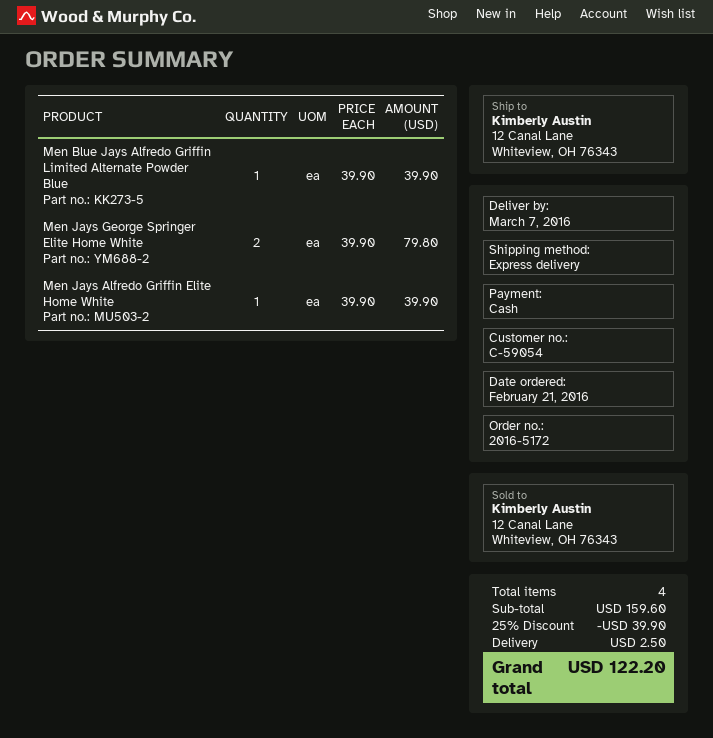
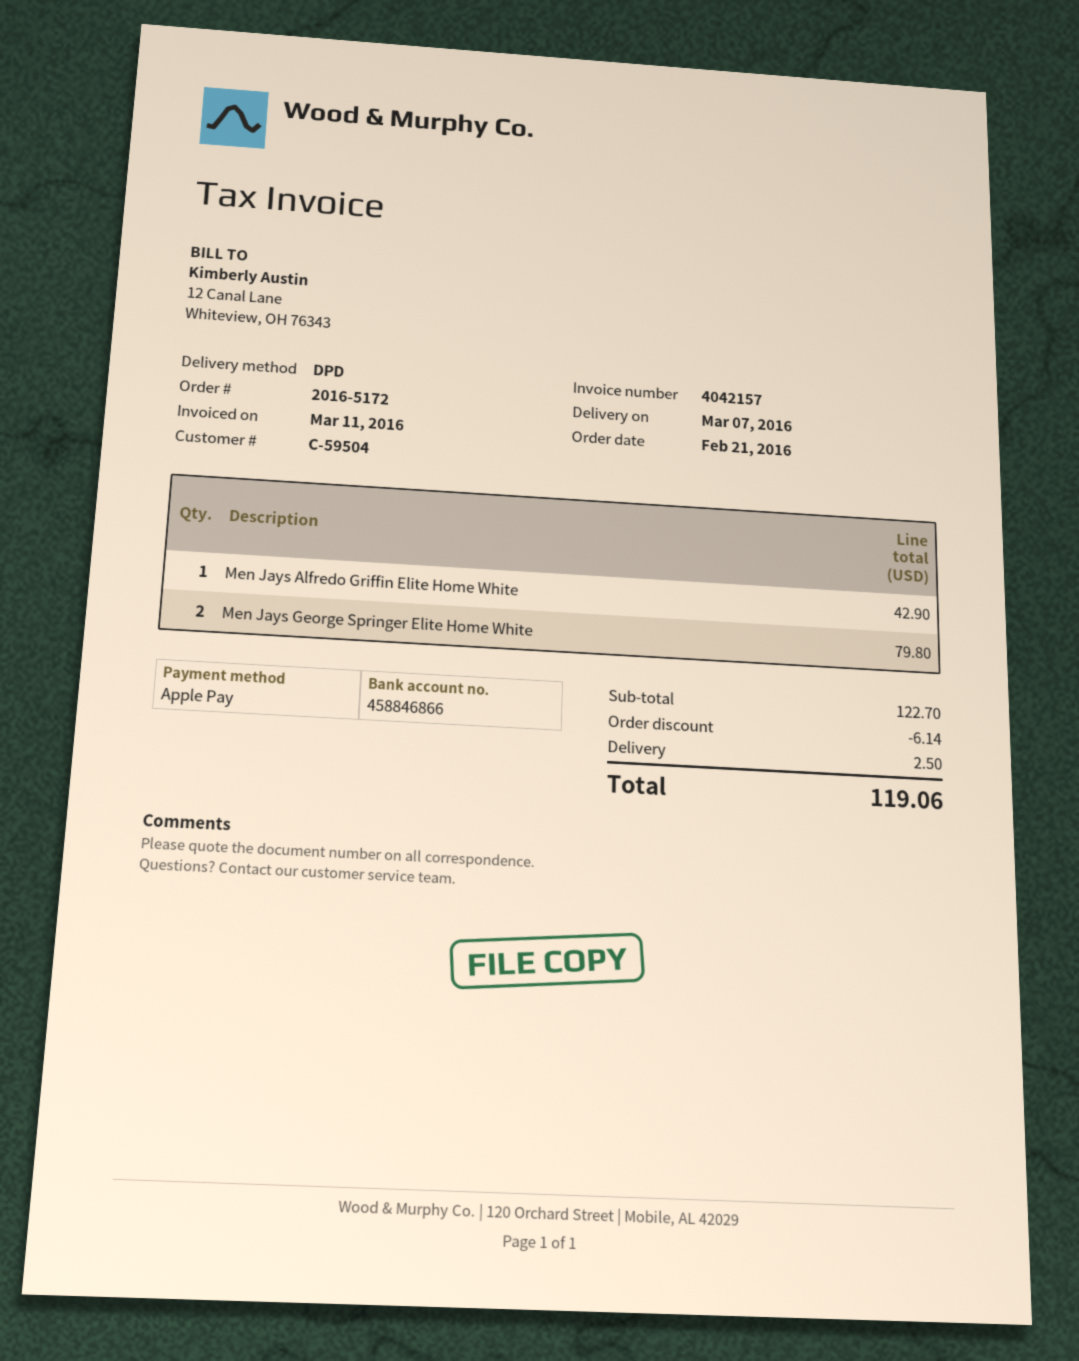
customer number: C-59054 -> C-59504
payment method: cash -> Apple Pay
shipping method: express -> DPD
Men Blue Jays Alfredo Griffin Limited Alternate Powder Blue: 1 for 39.90 -> none
Men Jays Alfredo Griffin Elite Home White: 1 for 39.90 -> 1 for 42.90
subtotal: 159.60 -> 122.70
discount: 39.90 -> 6.14
total: 122.20 -> 119.06

